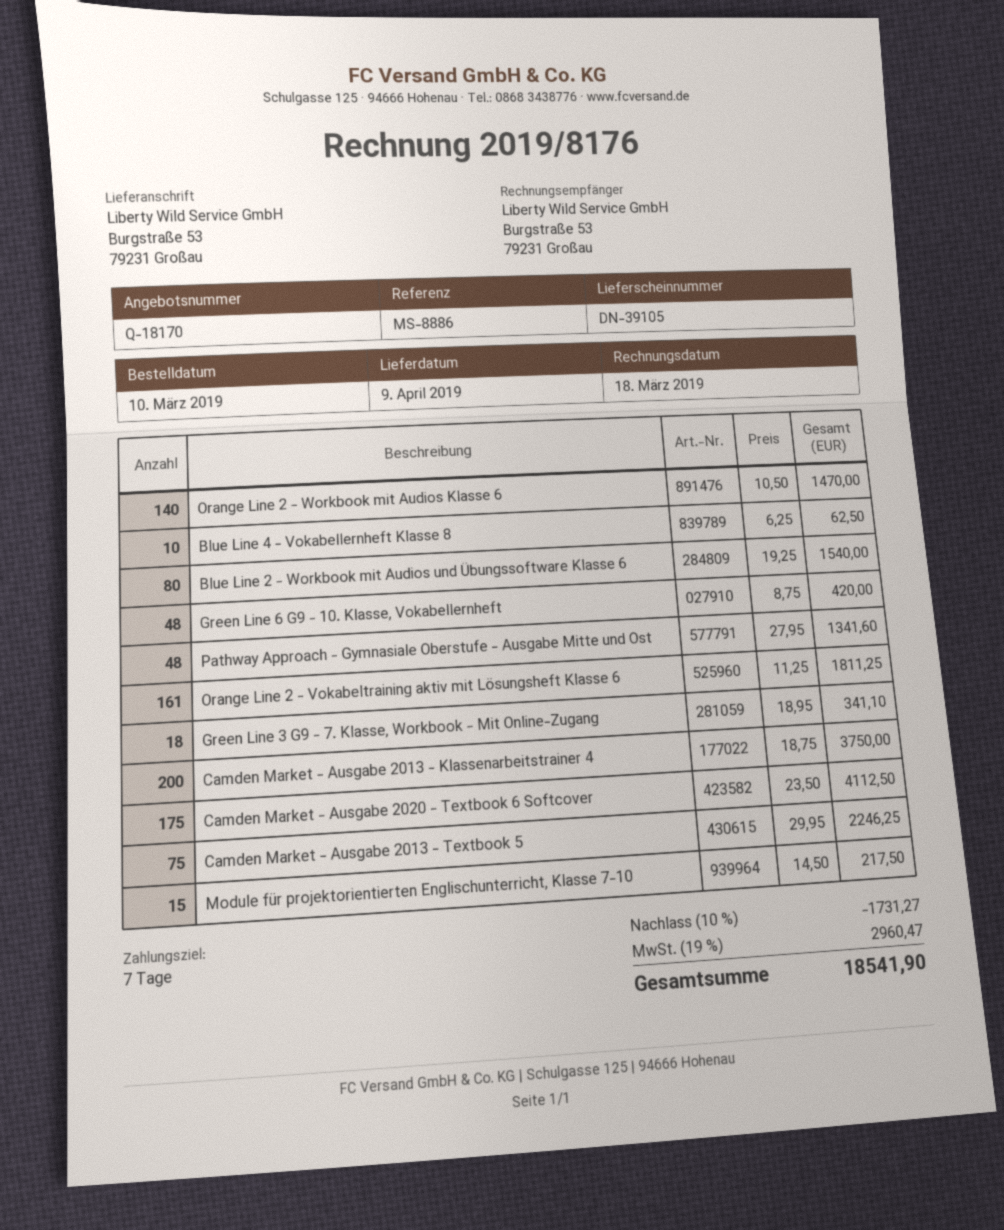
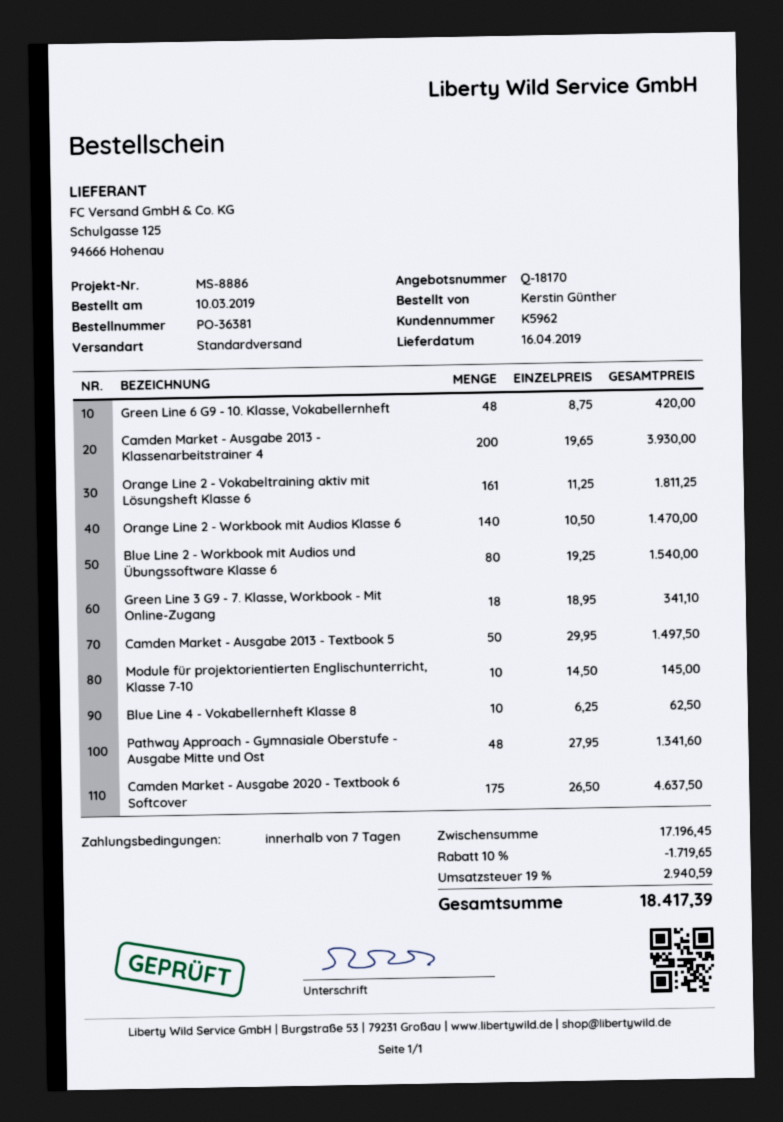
delivery date: 2019-04-09 -> 2019-04-16
Camden Market - Ausgabe 2013 - Klassenarbeitstrainer 4: 200 x 18.75 = 3750.00 -> 200 x 19.65 = 3930.00
Camden Market - Ausgabe 2020 - Textbook 6 Softcover: 175 x 23.50 = 4112.50 -> 175 x 26.50 = 4637.50
Camden Market - Ausgabe 2013 - Textbook 5: 75 x 29.95 = 2246.25 -> 50 x 29.95 = 1497.50
Module für projektorientierten Englischunterricht, Klasse 7-10: 15 x 14.50 = 217.50 -> 10 x 14.50 = 145.00
discount: 10% = 1731.27 -> 10% = 1719.65
tax: 19% = 2960.47 -> 19% = 2940.59
total: 18541.90 -> 18417.39

